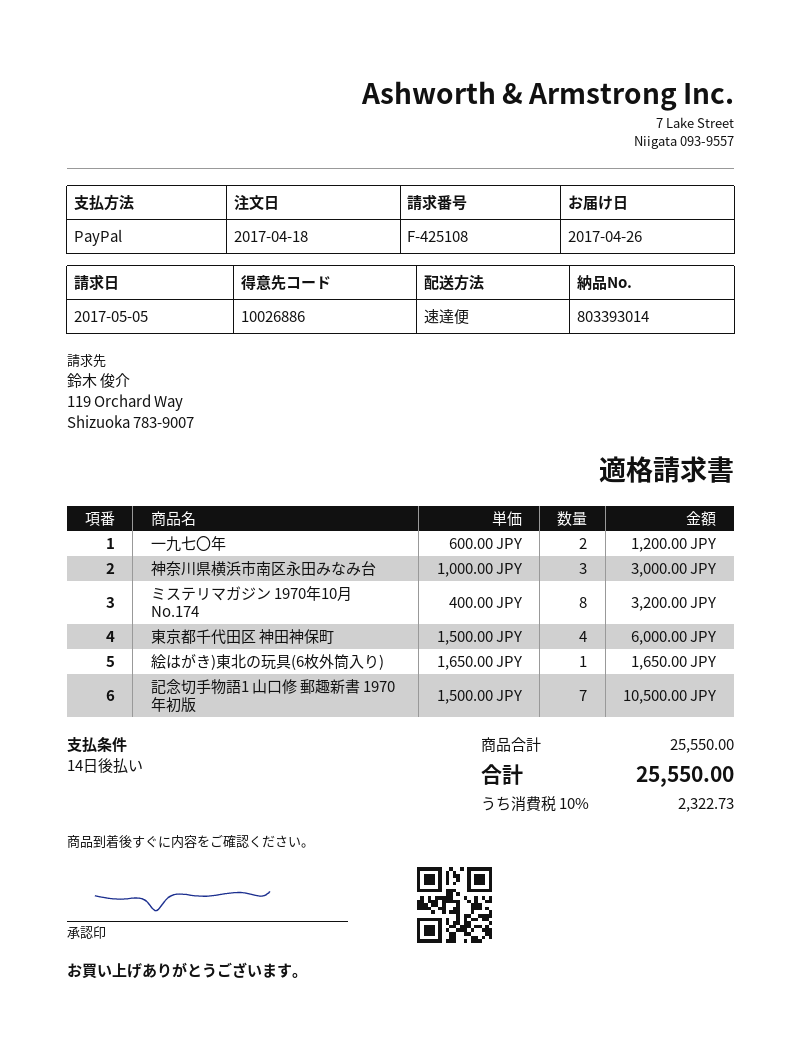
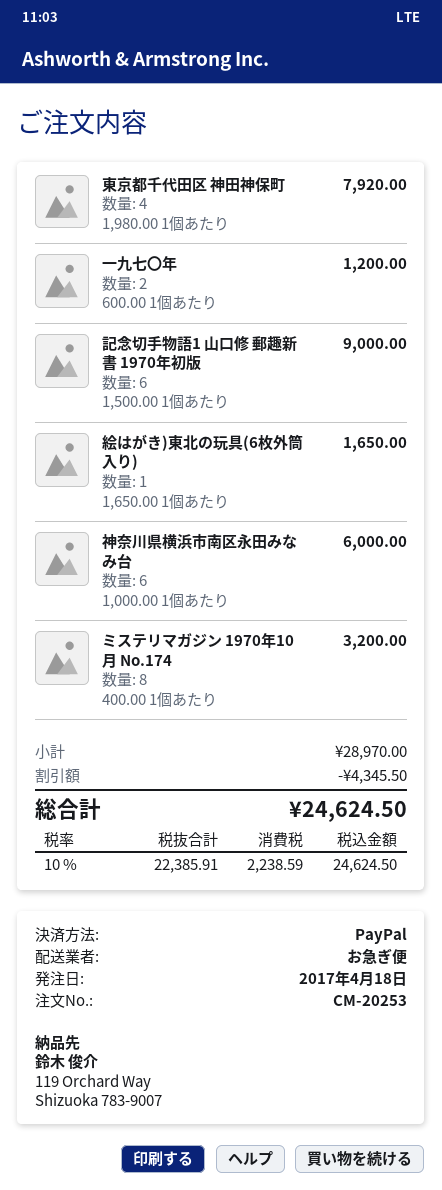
神奈川県横浜市南区永田みなみ台: 3 x 1000.00 = 3000.00 -> 6 x 1000.00 = 6000.00
東京都千代田区 神田神保町: 4 x 1500.00 = 6000.00 -> 4 x 1980.00 = 7920.00
記念切手物語1 山口修 郵趣新書 1970年初版: 7 x 1500.00 = 10500.00 -> 6 x 1500.00 = 9000.00
subtotal: 25550.00 -> 28970.00
discount: none -> 4345.50
tax: 10% = 2322.73 -> 10% = 2238.59
total: 25550.00 -> 24624.50

